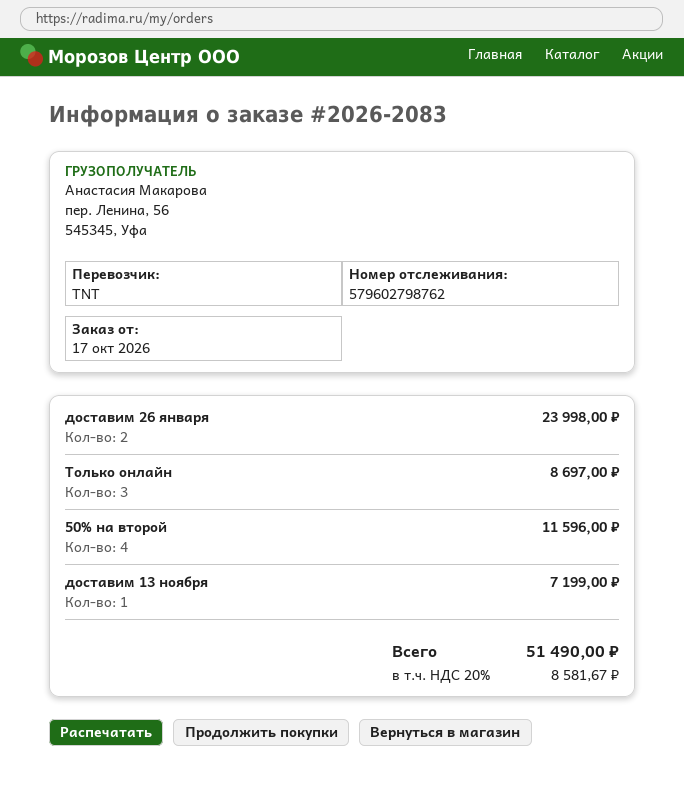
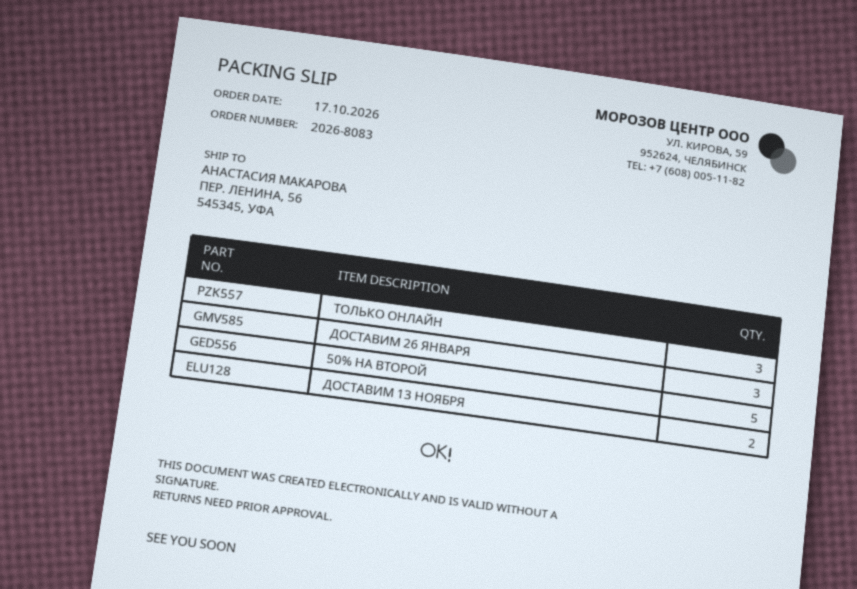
order number: 2026-2083 -> 2026-8083
доставим 26 января: 2 -> 3
50% на второй: 4 -> 5
доставим 13 ноября: 1 -> 2

